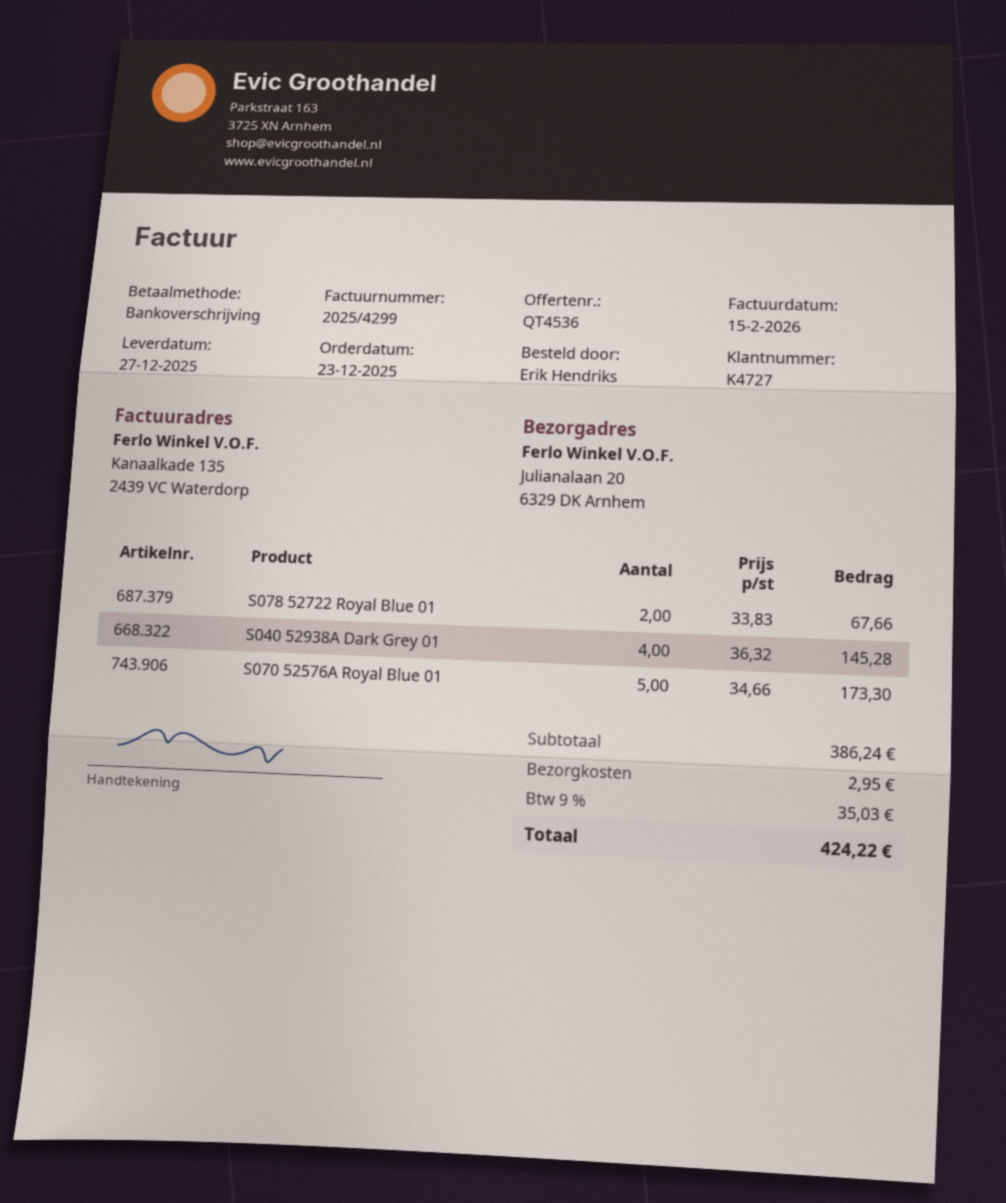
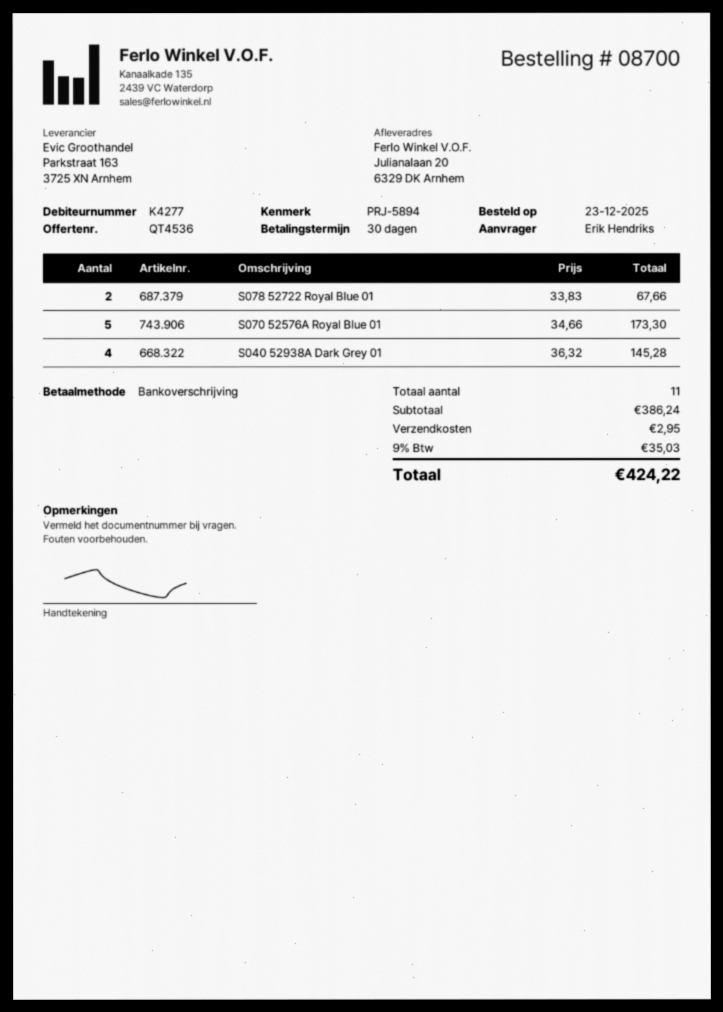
customer number: K4727 -> K4277

